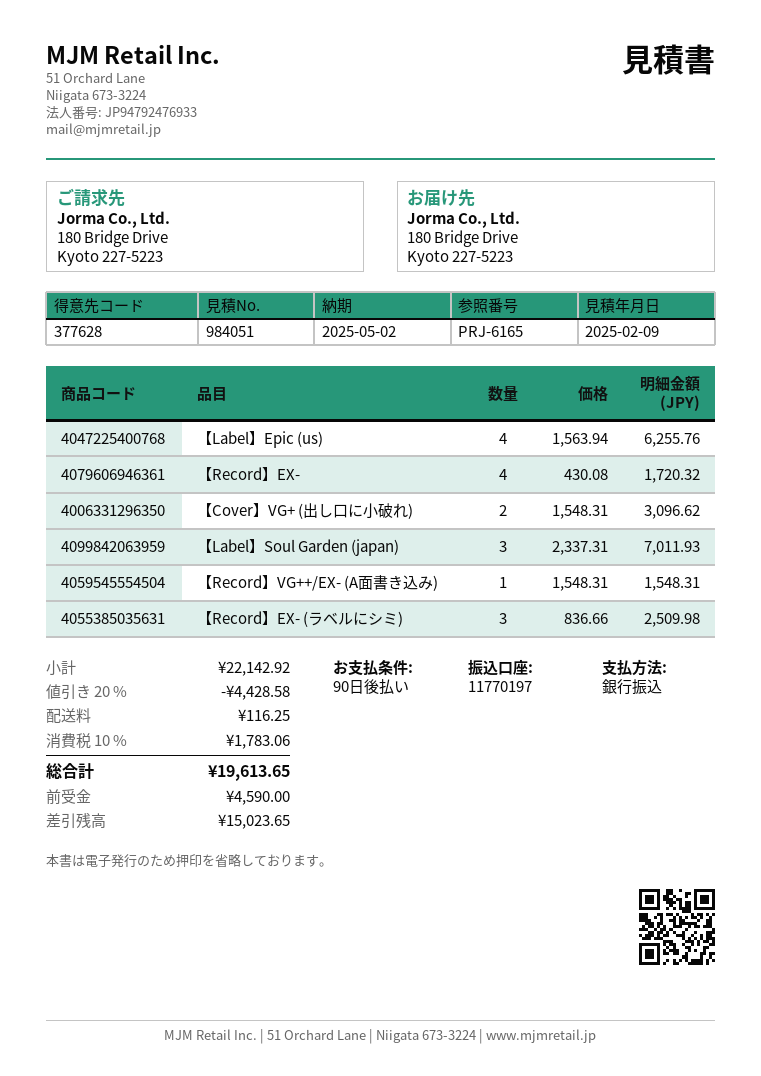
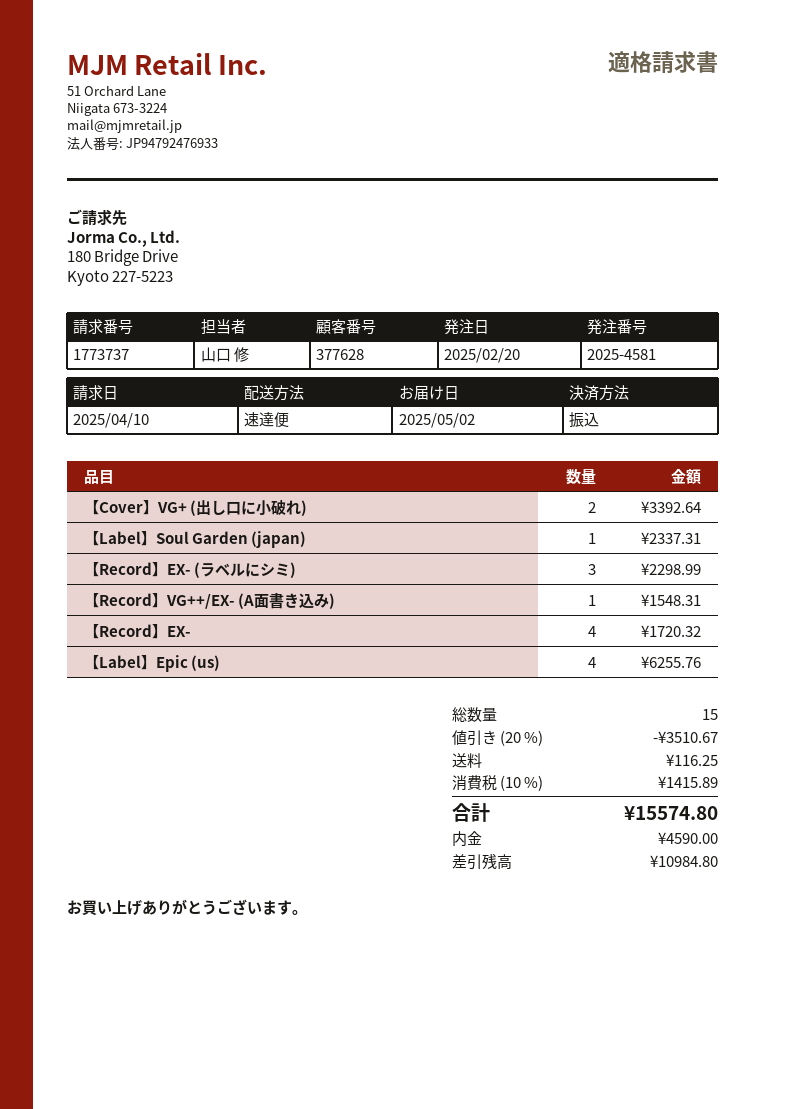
【Cover】VG+ (出し口に小破れ): 2 for 3096.62 -> 2 for 3392.64
【Label】Soul Garden (japan): 3 for 7011.93 -> 1 for 2337.31
【Record】EX- (ラベルにシミ): 3 for 2509.98 -> 3 for 2298.99
discount: 20% = 4428.58 -> 20% = 3510.67
tax: 10% = 1783.06 -> 10% = 1415.89
total: 19613.65 -> 15574.80
balance: 15023.65 -> 10984.80

